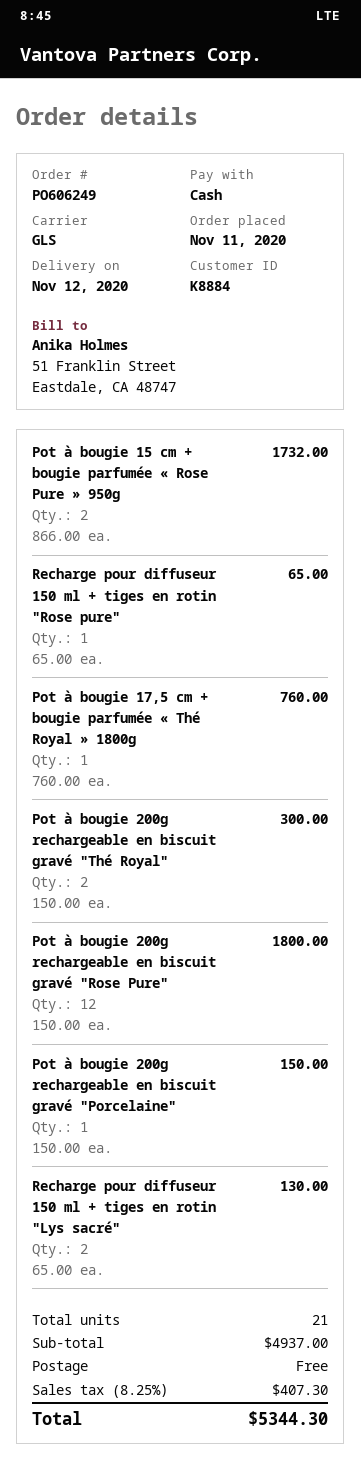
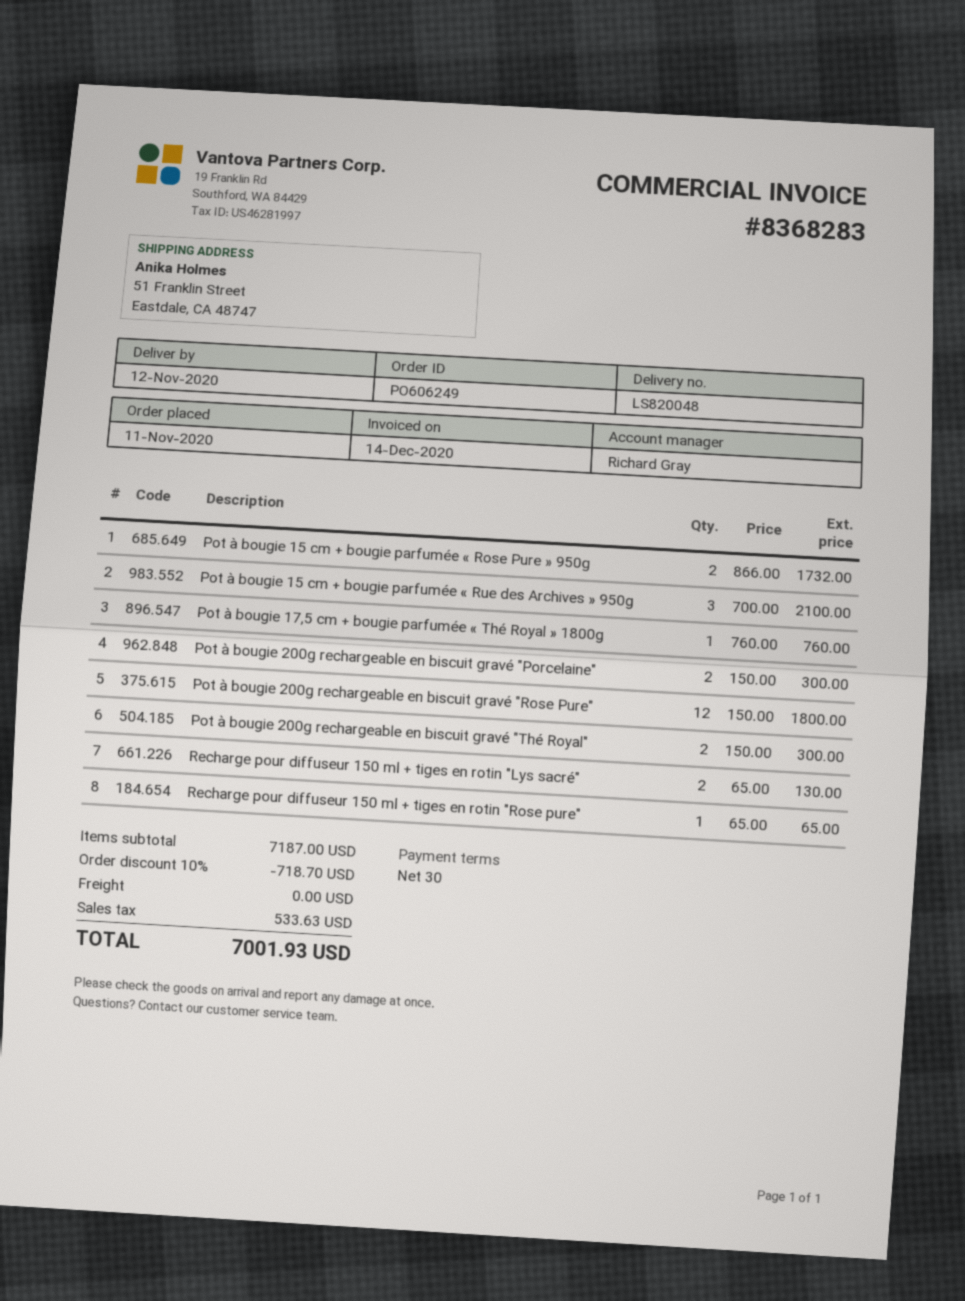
Pot à bougie 200g rechargeable en biscuit gravé "Porcelaine": 1 x 150.00 = 150.00 -> 2 x 150.00 = 300.00
Pot à bougie 15 cm + bougie parfumée « Rue des Archives » 950g: none -> 3 x 700.00 = 2100.00
subtotal: 4937.00 -> 7187.00
discount: none -> 10% = 718.70
tax: 407.30 -> 533.63
total: 5344.30 -> 7001.93

